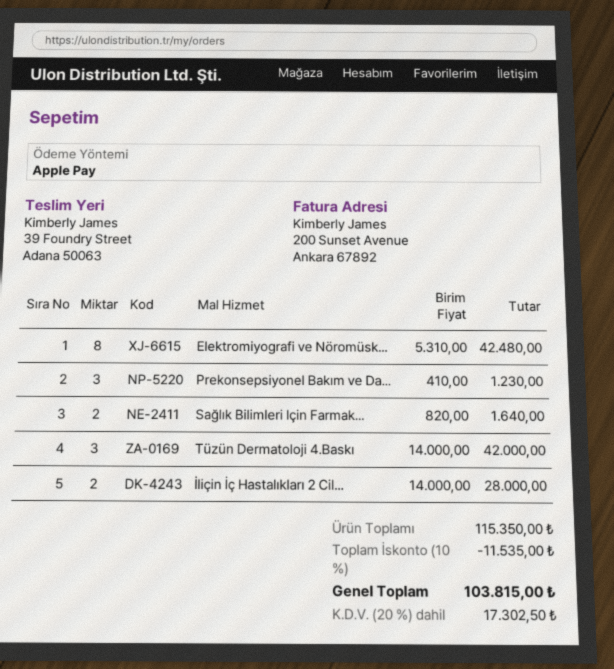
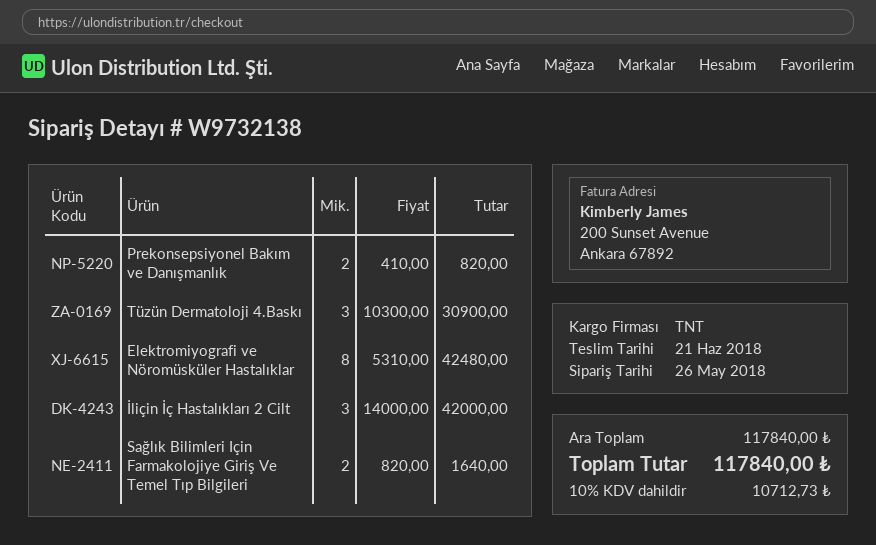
Prekonsepsiyonel Bakım ve Da...: 3 x 410.00 = 1230.00 -> 2 x 410.00 = 820.00
Tüzün Dermatoloji 4.Baskı: 3 x 14000.00 = 42000.00 -> 3 x 10300.00 = 30900.00
İliçin İç Hastalıkları 2 Cil...: 2 x 14000.00 = 28000.00 -> 3 x 14000.00 = 42000.00
subtotal: 115350.00 -> 117840.00
discount: 10% = 11535.00 -> none
tax: 20% = 17302.50 -> 10% = 10712.73
total: 103815.00 -> 117840.00

